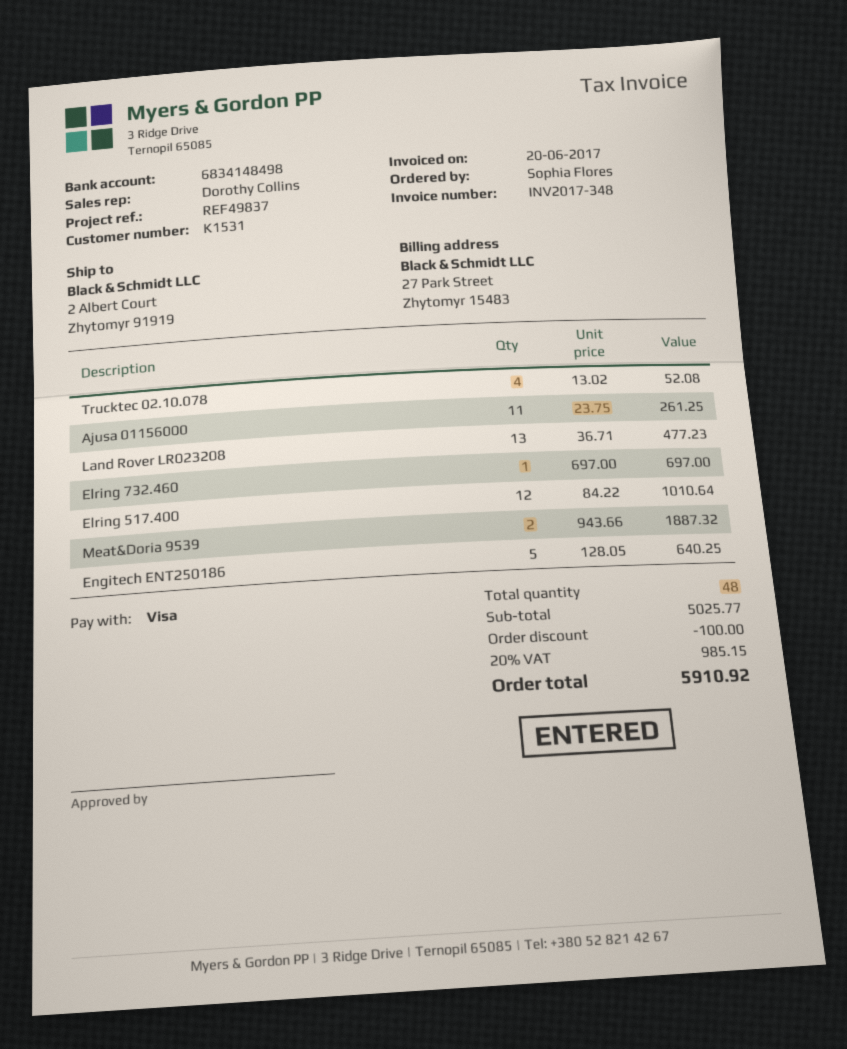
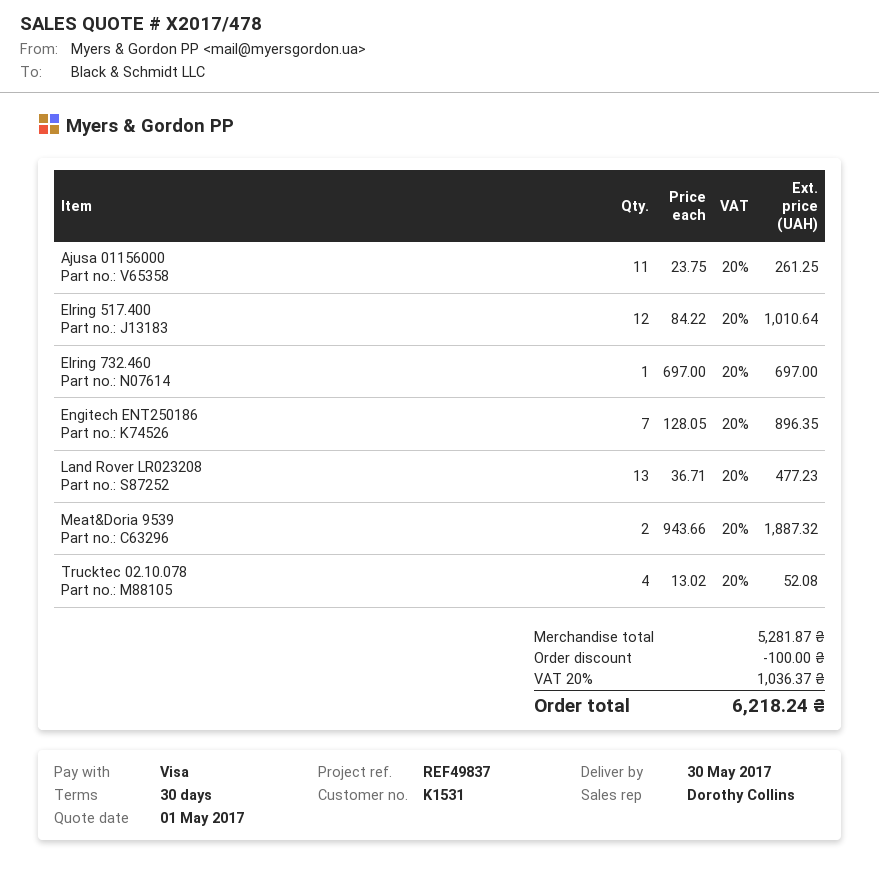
Engitech ENT250186: 5 x 128.05 = 640.25 -> 7 x 128.05 = 896.35
subtotal: 5025.77 -> 5281.87
tax: 20% = 985.15 -> 20% = 1036.37
total: 5910.92 -> 6218.24

